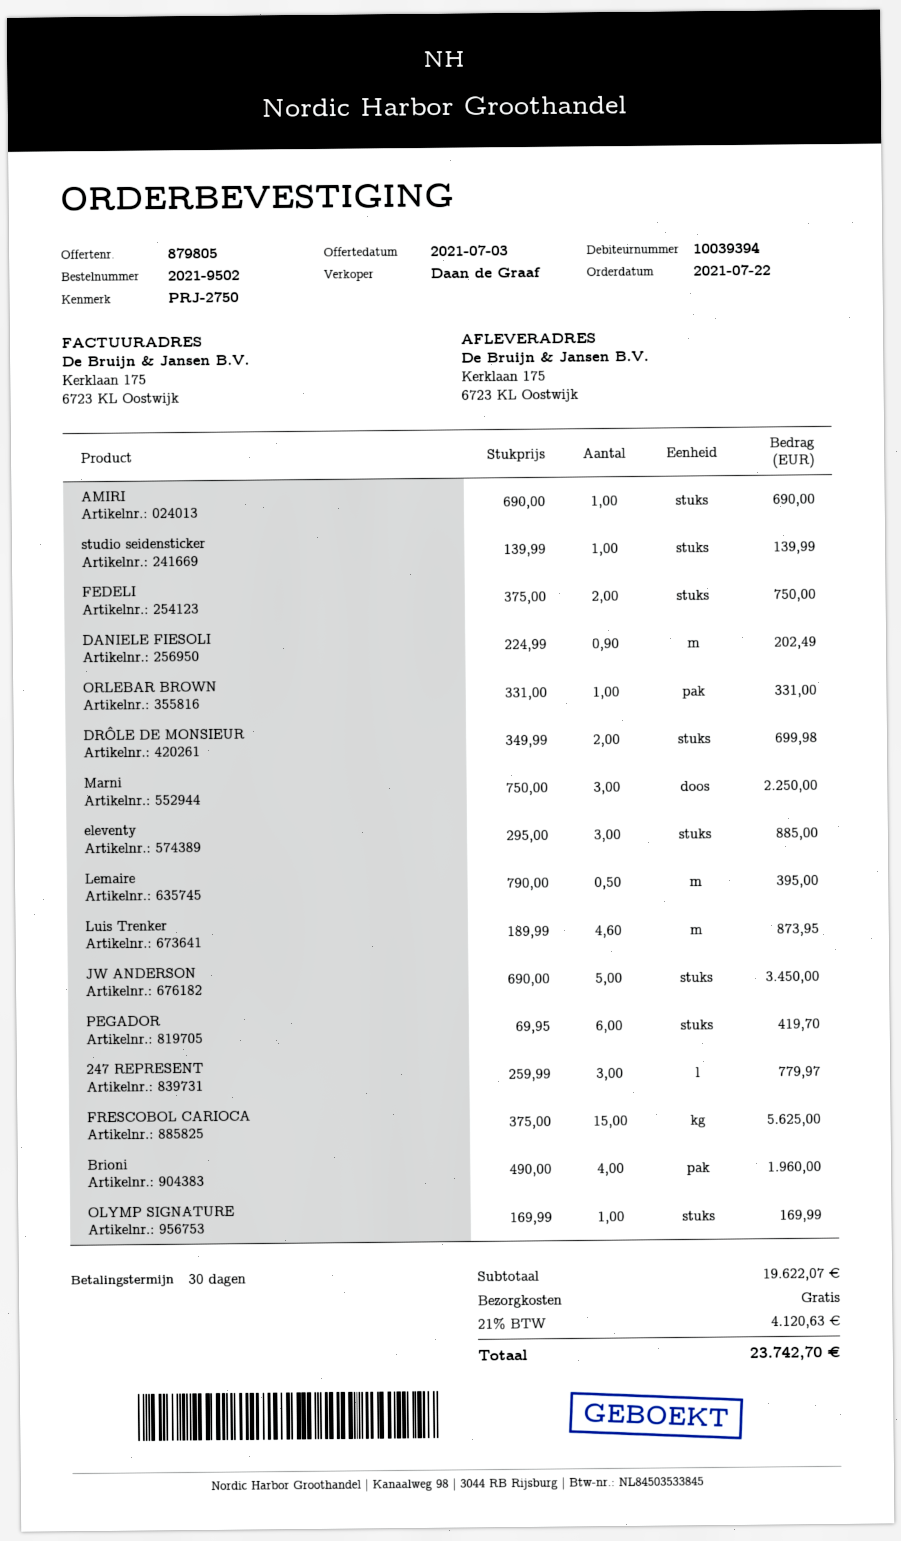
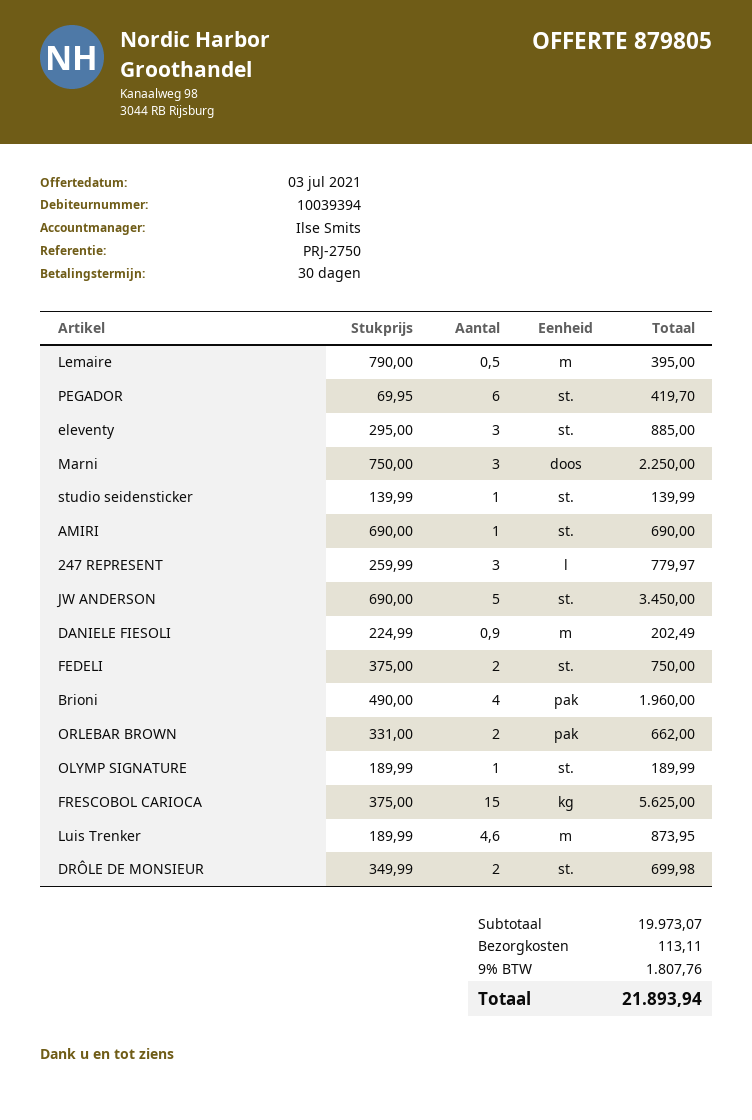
sales rep: Daan de Graaf -> Ilse Smits
ORLEBAR BROWN: 1 x 331.00 = 331.00 -> 2 x 331.00 = 662.00
OLYMP SIGNATURE: 1 x 169.99 = 169.99 -> 1 x 189.99 = 189.99
subtotal: 19622.07 -> 19973.07
shipping: 0.00 -> 113.11
tax: 21% = 4120.63 -> 9% = 1807.76
total: 23742.70 -> 21893.94

